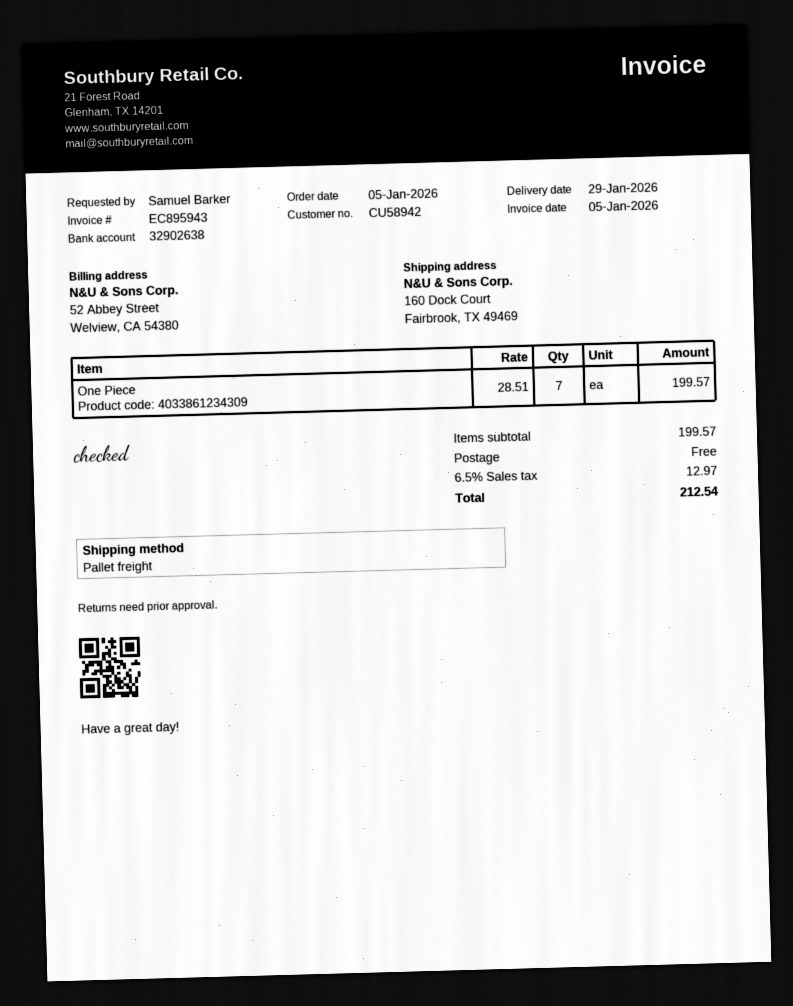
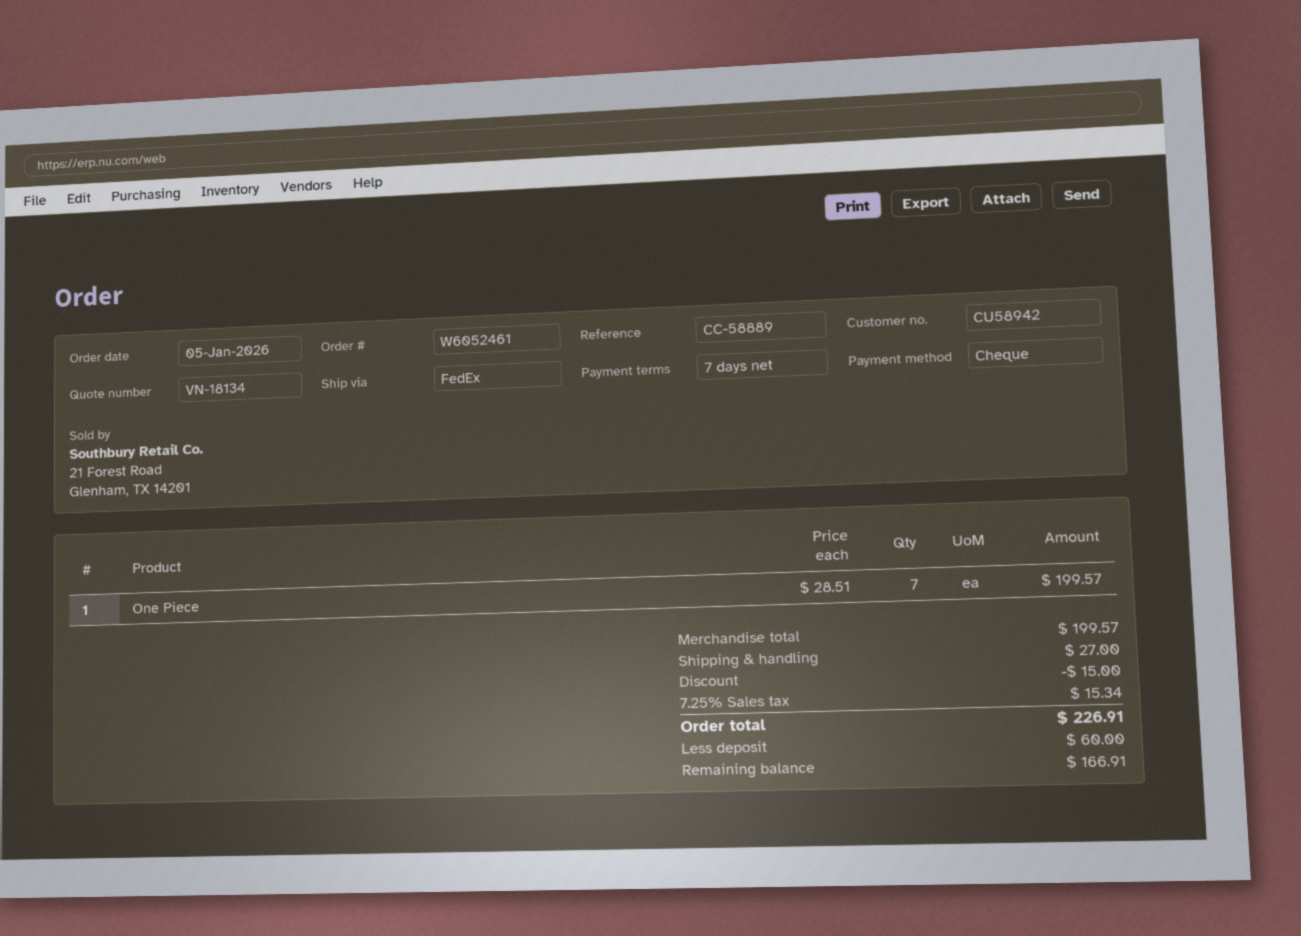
shipping method: pallet freight -> FedEx
discount: none -> 15.00
shipping: 0.00 -> 27.00
tax: 6.5% = 12.97 -> 7.25% = 15.34
total: 212.54 -> 226.91

